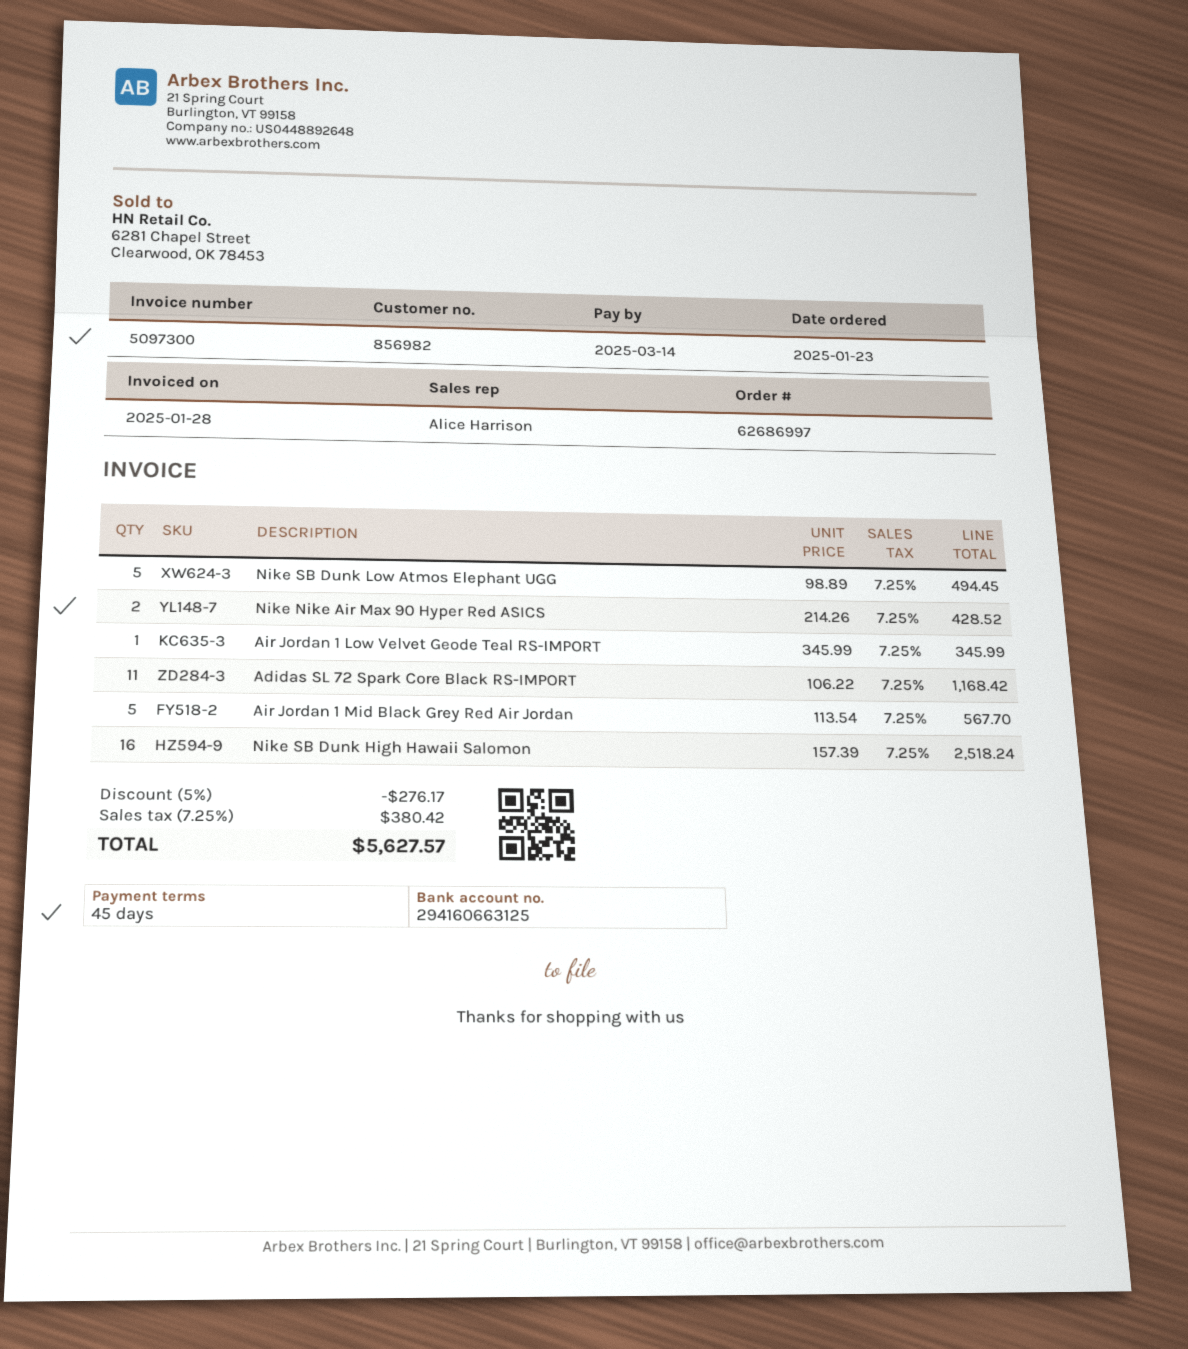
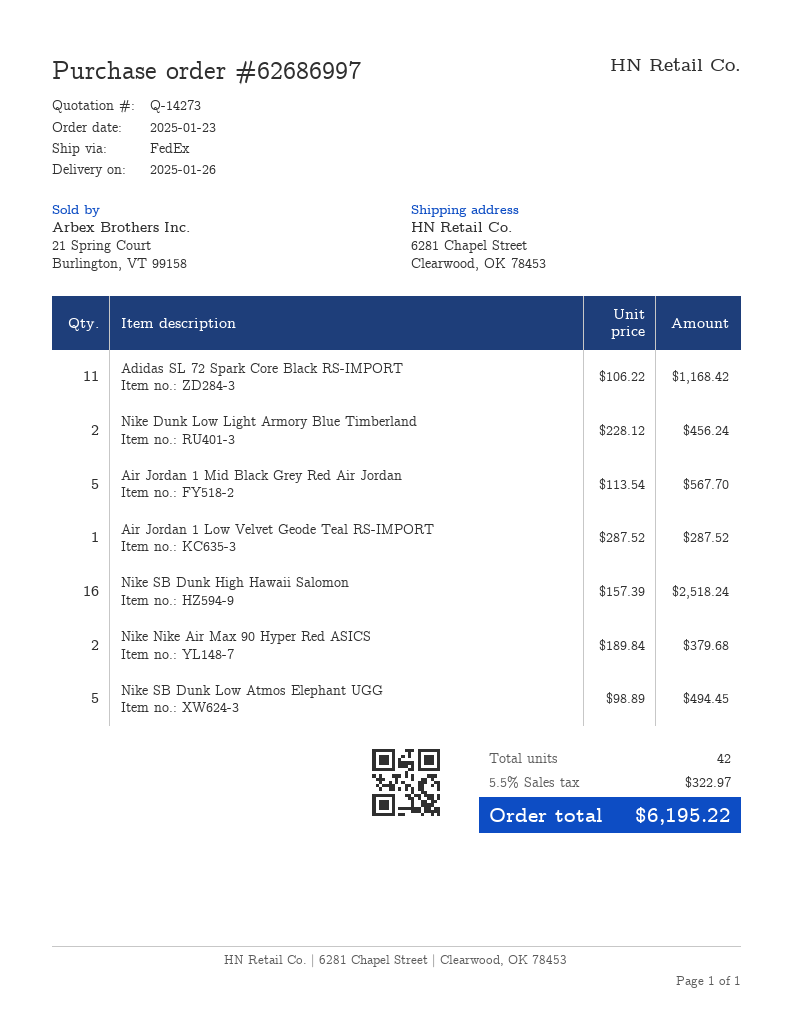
Nike Nike Air Max 90 Hyper Red ASICS: 2 x 214.26 = 428.52 -> 2 x 189.84 = 379.68
Air Jordan 1 Low Velvet Geode Teal RS-IMPORT: 1 x 345.99 = 345.99 -> 1 x 287.52 = 287.52
Nike Dunk Low Light Armory Blue Timberland: none -> 2 x 228.12 = 456.24
discount: 5% = 276.17 -> none
tax: 7.25% = 380.42 -> 5.5% = 322.97
total: 5627.57 -> 6195.22

